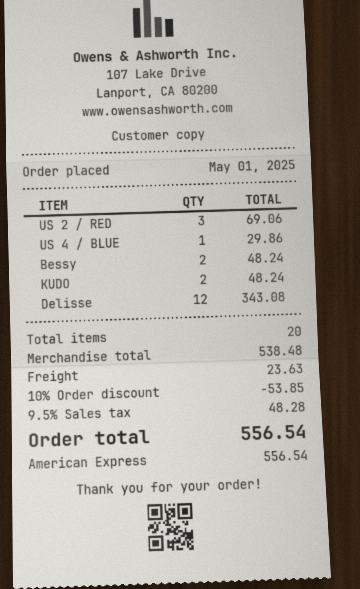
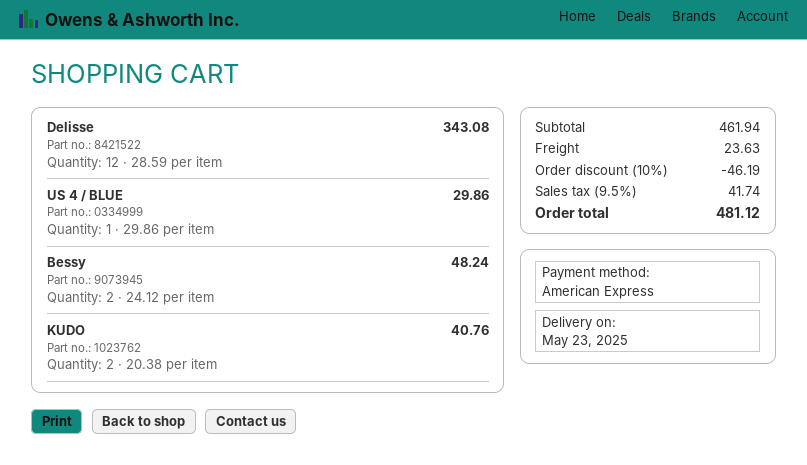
US 2 / RED: 3 for 69.06 -> none
KUDO: 2 for 48.24 -> 2 for 40.76
subtotal: 538.48 -> 461.94
discount: 10% = 53.85 -> 10% = 46.19
tax: 9.5% = 48.28 -> 9.5% = 41.74
total: 556.54 -> 481.12

